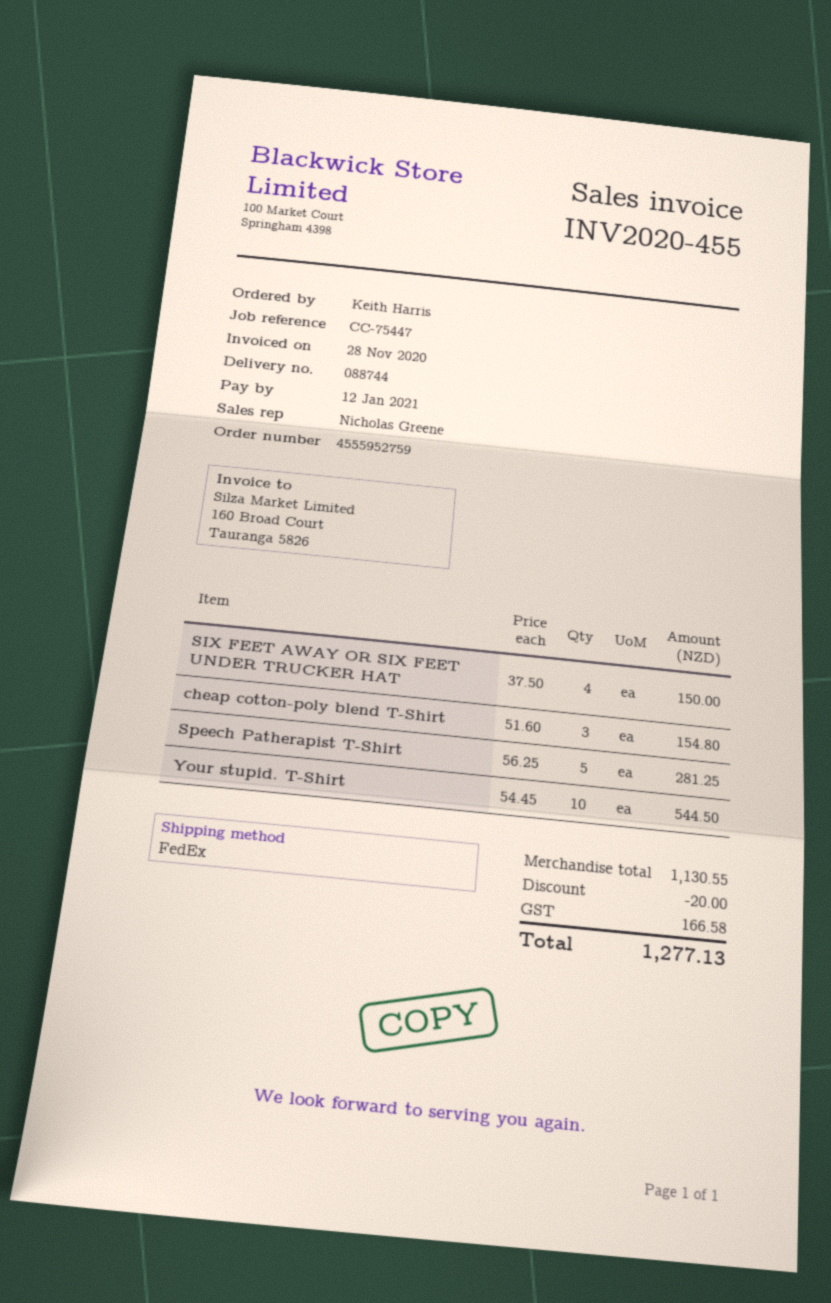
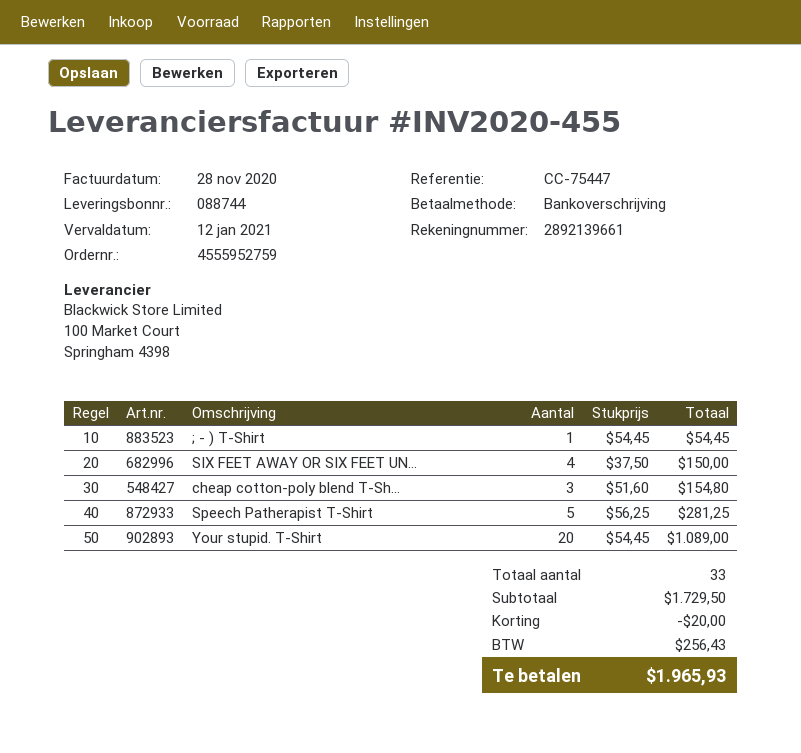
Your stupid. T-Shirt: 10 x 54.45 = 544.50 -> 20 x 54.45 = 1089.00
; - ) T-Shirt: none -> 1 x 54.45 = 54.45
subtotal: 1130.55 -> 1729.50
tax: 166.58 -> 256.43
total: 1277.13 -> 1965.93

